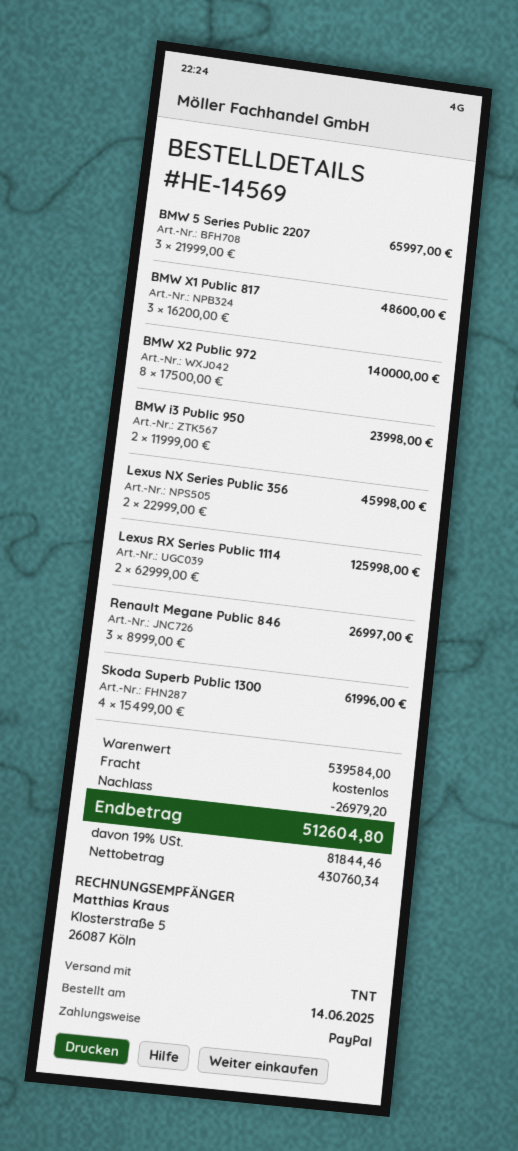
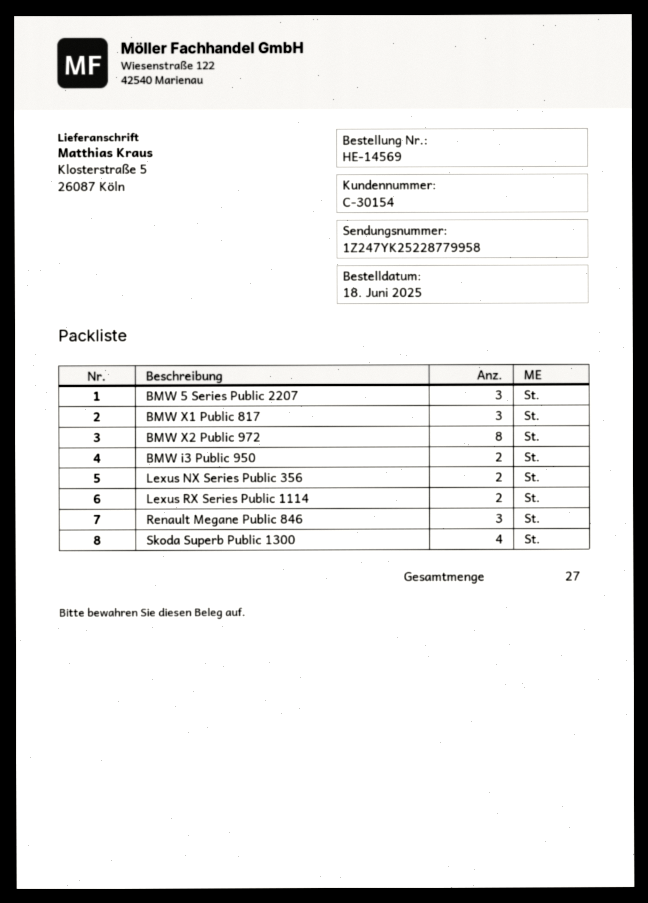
order date: 2025-06-14 -> 2025-06-18

